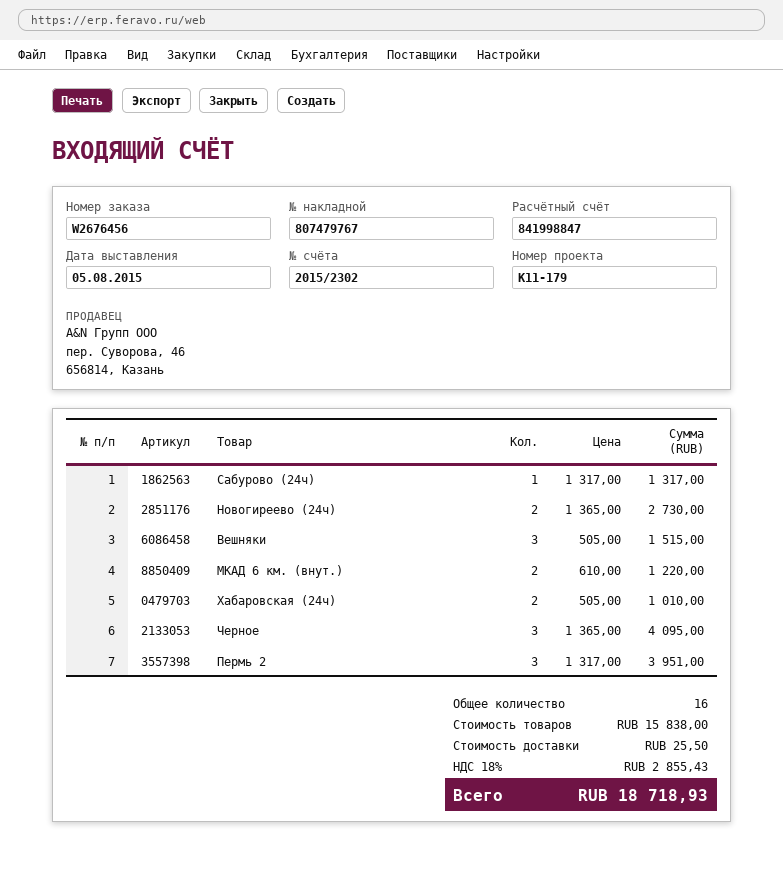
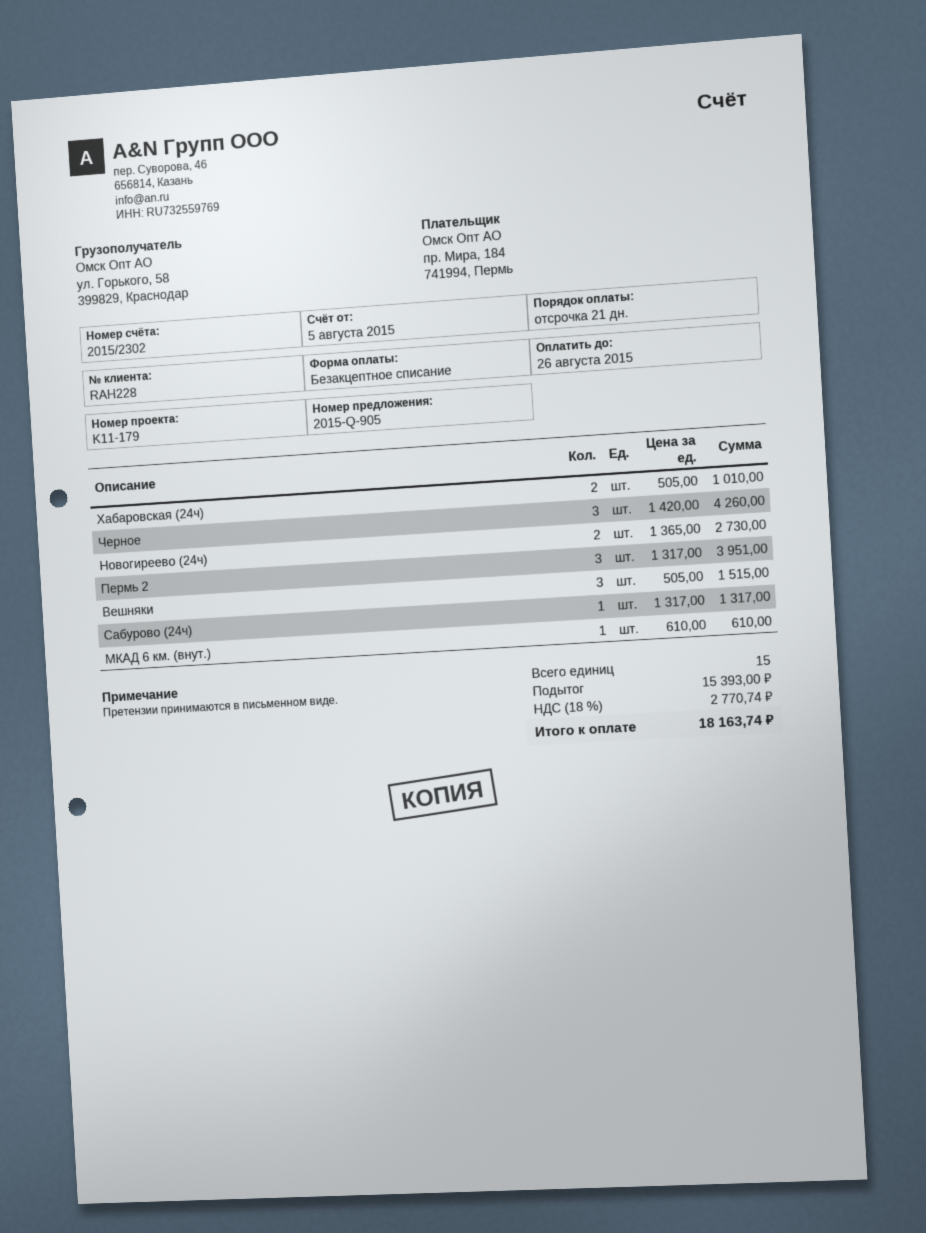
МКАД 6 км. (внут.): 2 x 610.00 = 1220.00 -> 1 x 610.00 = 610.00
Черное: 3 x 1365.00 = 4095.00 -> 3 x 1420.00 = 4260.00
total quantity: 16 -> 15
subtotal: 15838.00 -> 15393.00
shipping: 25.50 -> none
tax: 18% = 2855.43 -> 18% = 2770.74
total: 18718.93 -> 18163.74

